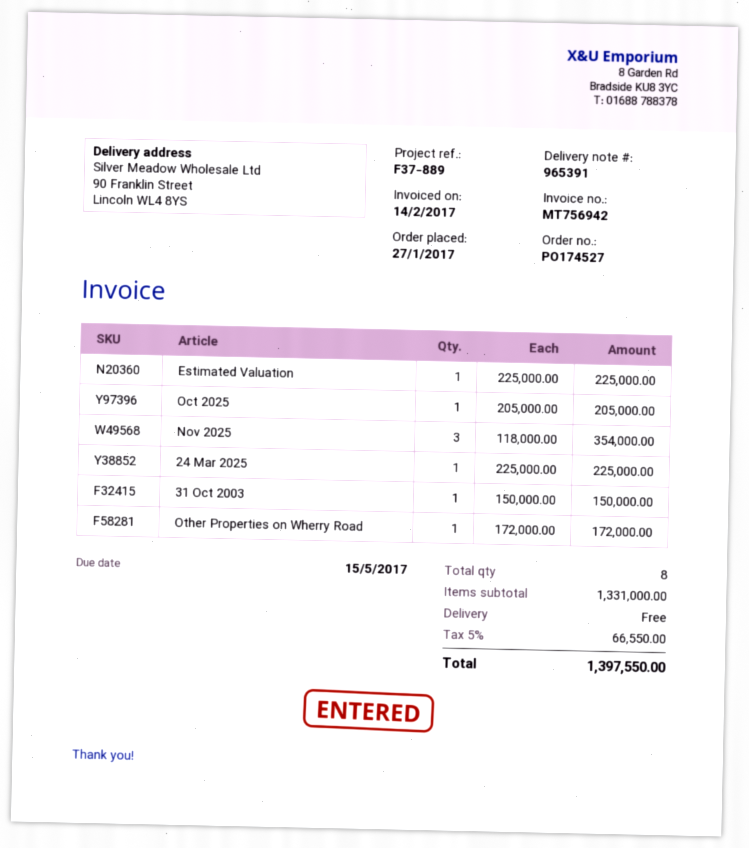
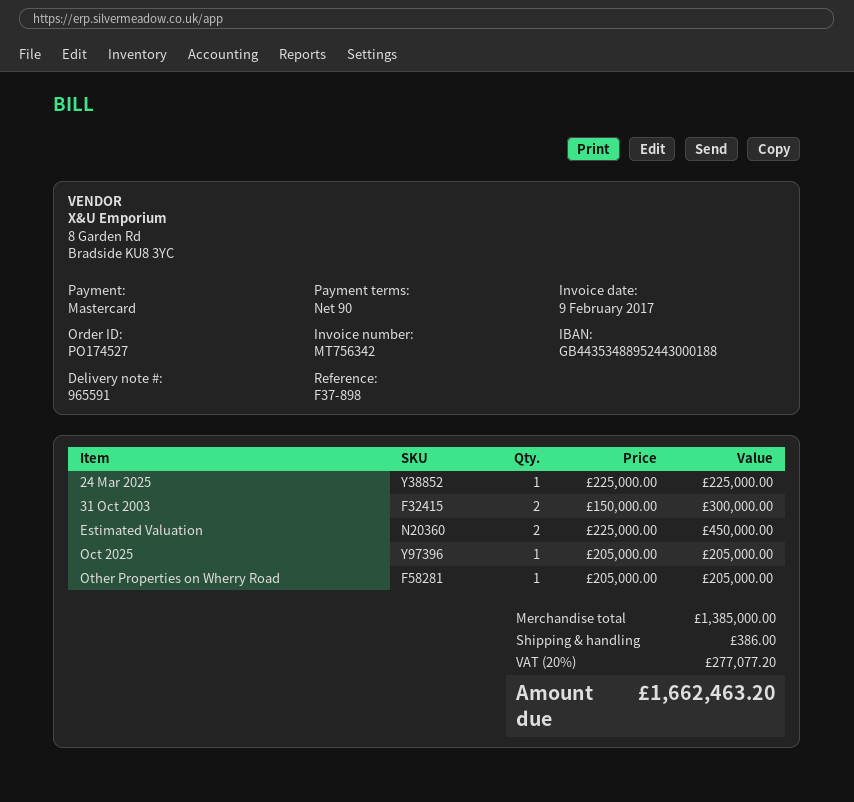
delivery note number: 965391 -> 965591
invoice number: MT756942 -> MT756342
invoice date: 2017-02-14 -> 2017-02-09
reference: F37-889 -> F37-898
Estimated Valuation: 1 x 225000.00 = 225000.00 -> 2 x 225000.00 = 450000.00
Nov 2025: 3 x 118000.00 = 354000.00 -> none
31 Oct 2003: 1 x 150000.00 = 150000.00 -> 2 x 150000.00 = 300000.00
Other Properties on Wherry Road: 1 x 172000.00 = 172000.00 -> 1 x 205000.00 = 205000.00
subtotal: 1331000.00 -> 1385000.00
shipping: 0.00 -> 386.00
tax: 5% = 66550.00 -> 20% = 277077.20
total: 1397550.00 -> 1662463.20

